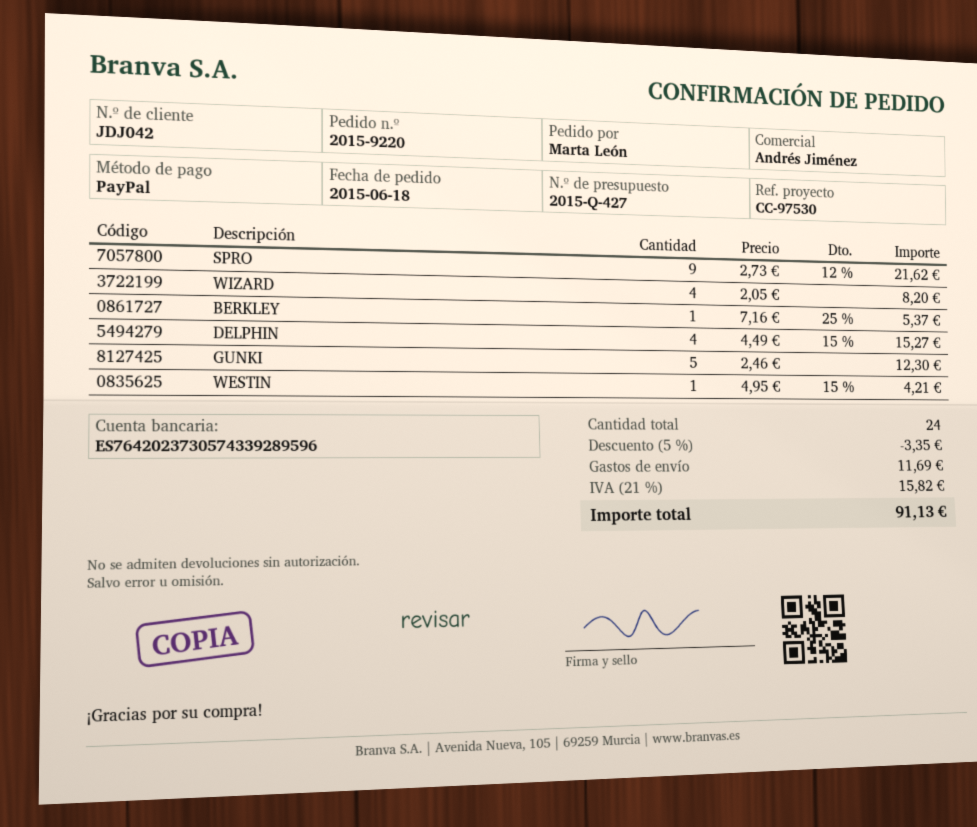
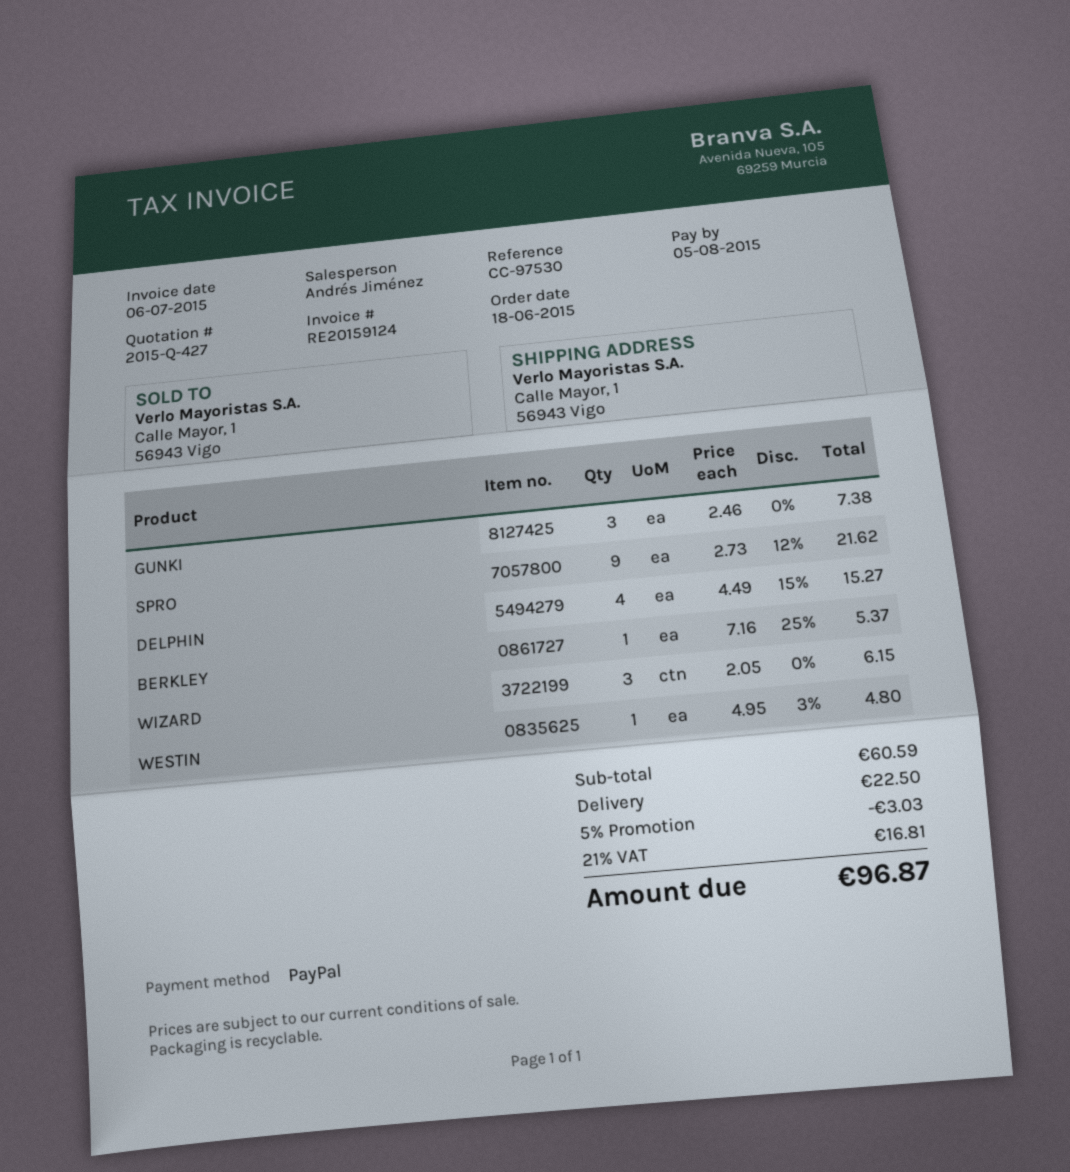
WIZARD: 4 x 2.05 = 8.20 -> 3 x 2.05 = 6.15
GUNKI: 5 x 2.46 = 12.30 -> 3 x 2.46 = 7.38
WESTIN: 1 x 4.95 - 15% = 4.21 -> 1 x 4.95 - 3% = 4.80
discount: 5% = 3.35 -> 5% = 3.03
shipping: 11.69 -> 22.50
tax: 21% = 15.82 -> 21% = 16.81
total: 91.13 -> 96.87

